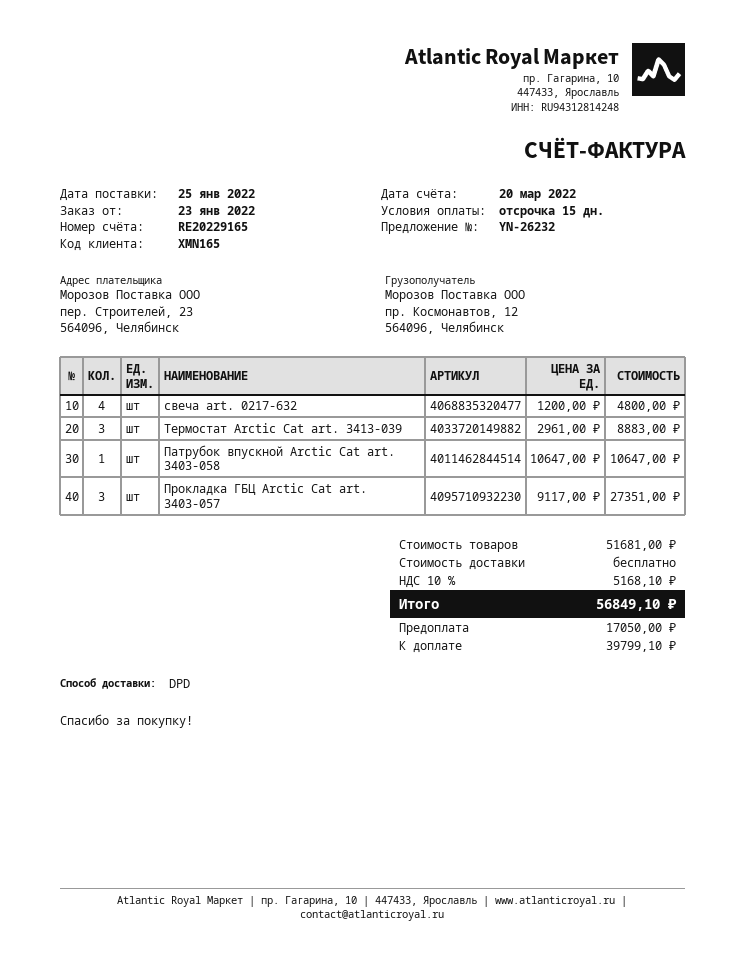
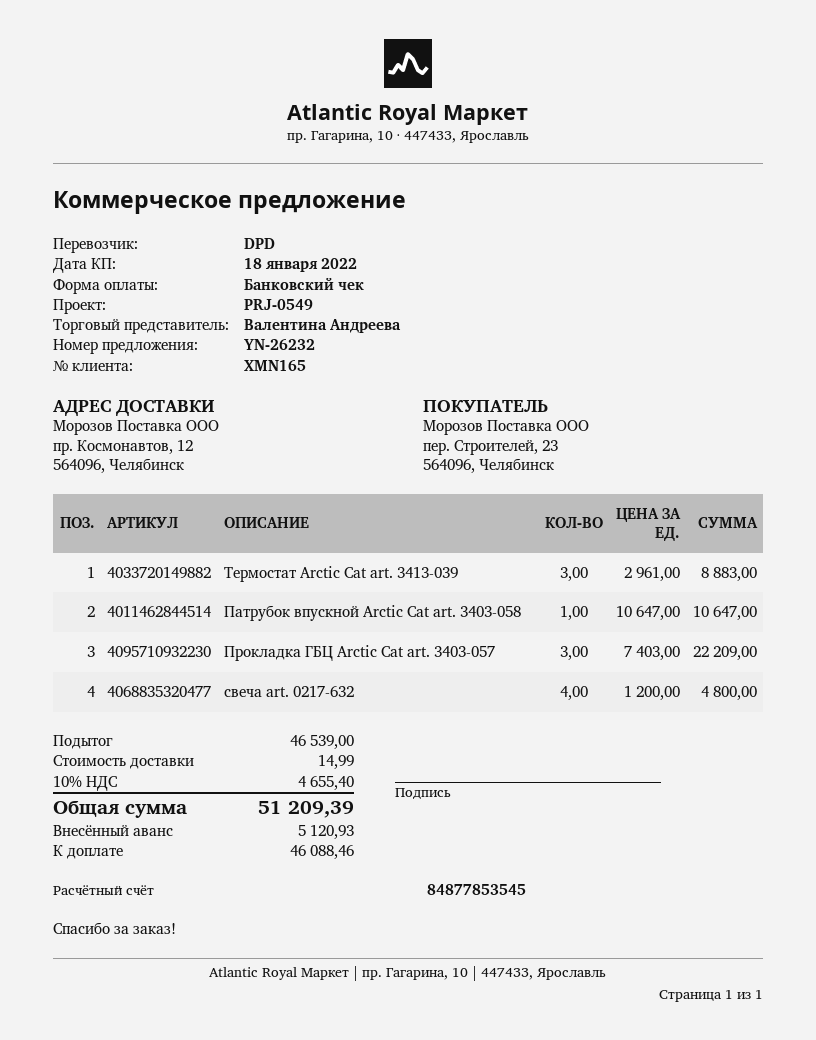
Прокладка ГБЦ Arctic Cat art. 3403-057: 3 x 9117.00 = 27351.00 -> 3 x 7403.00 = 22209.00
subtotal: 51681.00 -> 46539.00
shipping: 0.00 -> 14.99
tax: 10% = 5168.10 -> 10% = 4655.40
total: 56849.10 -> 51209.39
deposit: 17050.00 -> 5120.93
balance: 39799.10 -> 46088.46

